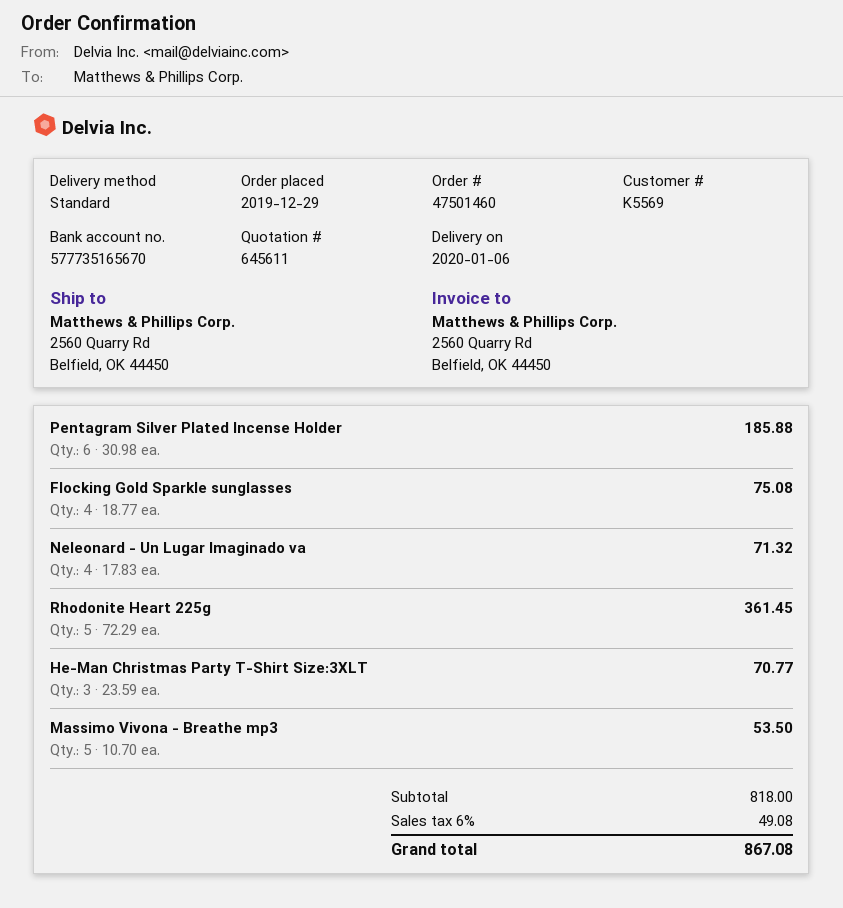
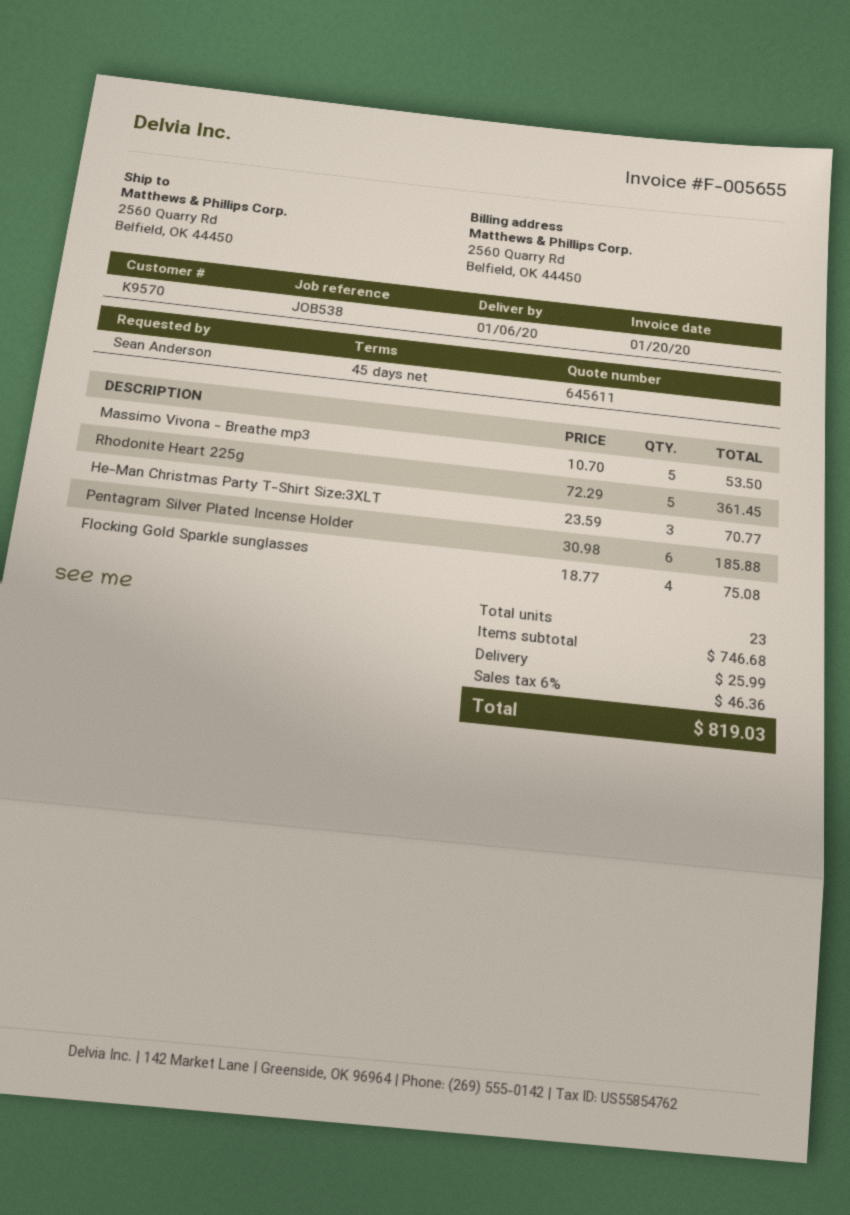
customer number: K5569 -> K9570
Neleonard - Un Lugar Imaginado va: 4 x 17.83 = 71.32 -> none
subtotal: 818.00 -> 746.68
shipping: none -> 25.99
tax: 6% = 49.08 -> 6% = 46.36
total: 867.08 -> 819.03

